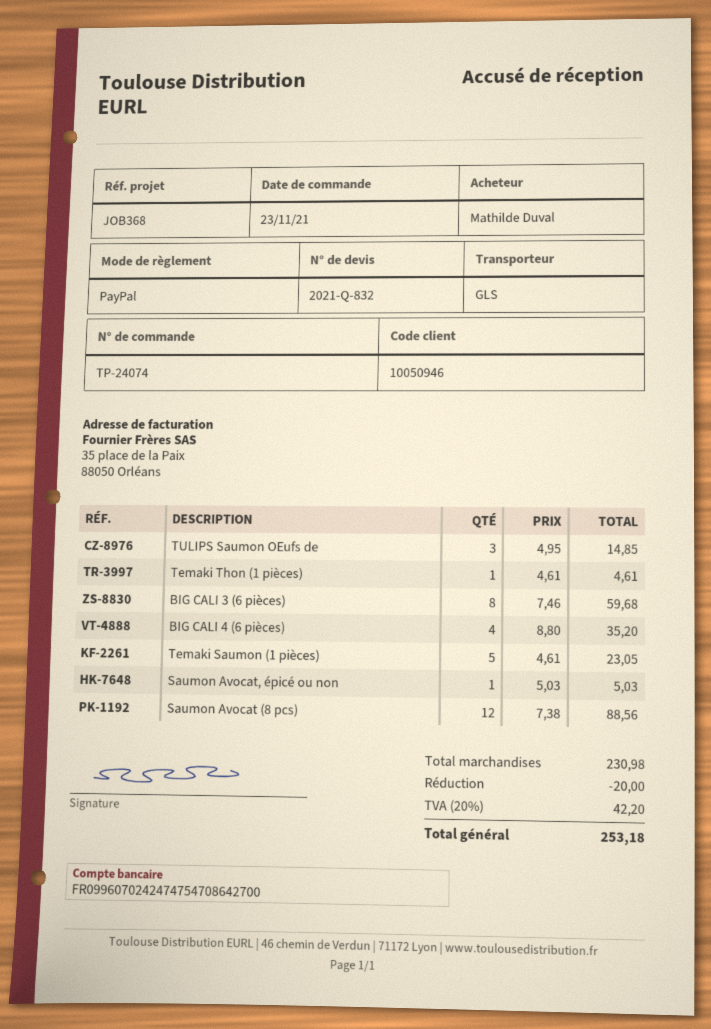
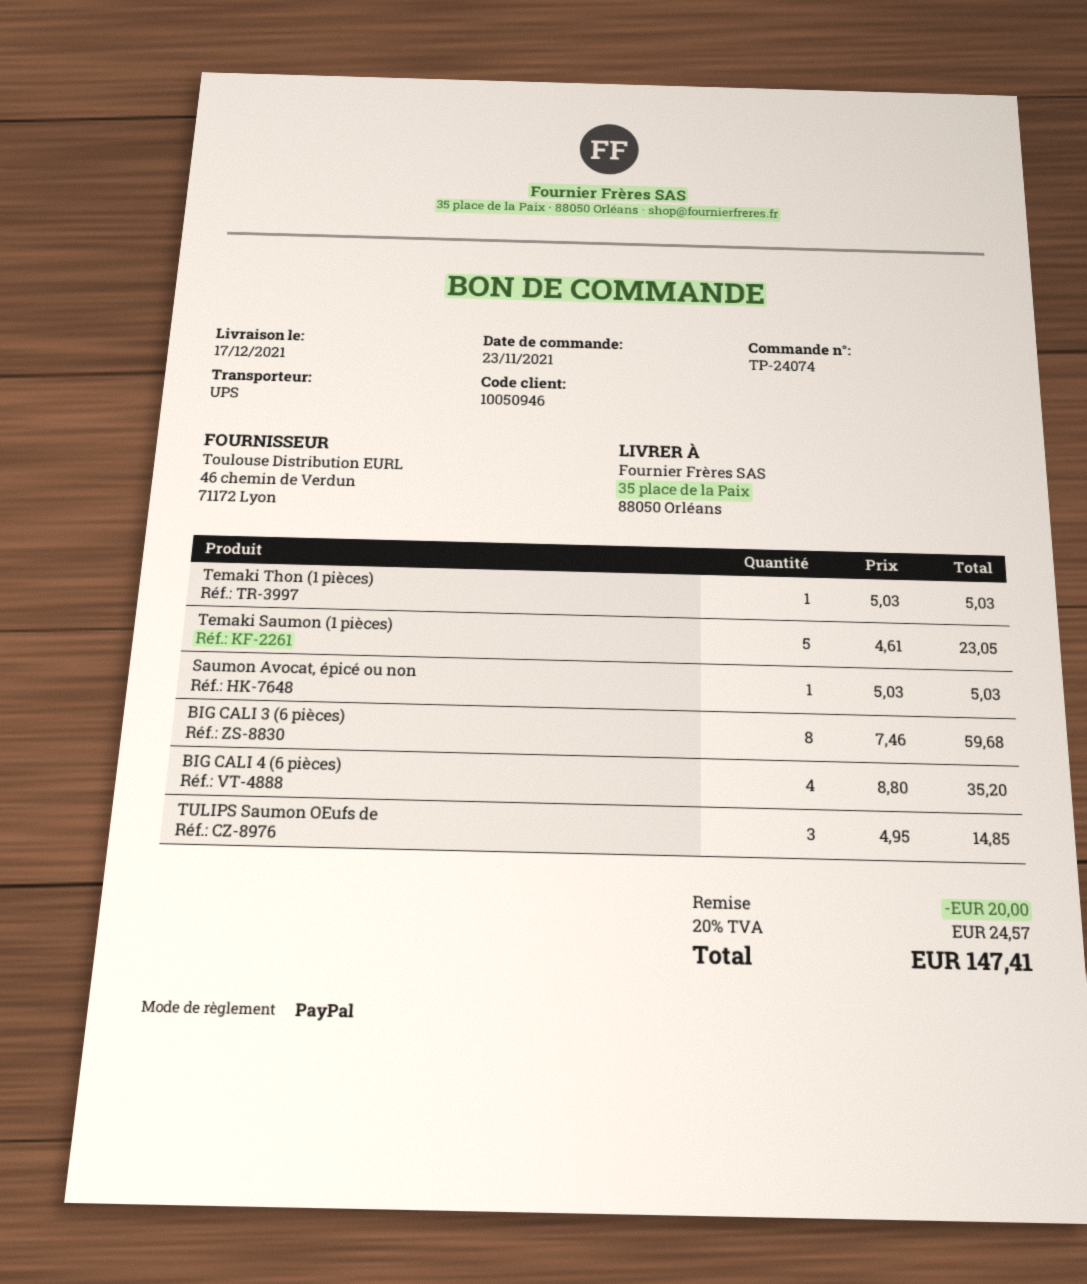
shipping method: GLS -> UPS
Temaki Thon (1 pièces): 1 x 4.61 = 4.61 -> 1 x 5.03 = 5.03
Saumon Avocat (8 pcs): 12 x 7.38 = 88.56 -> none
tax: 20% = 42.20 -> 20% = 24.57
total: 253.18 -> 147.41

